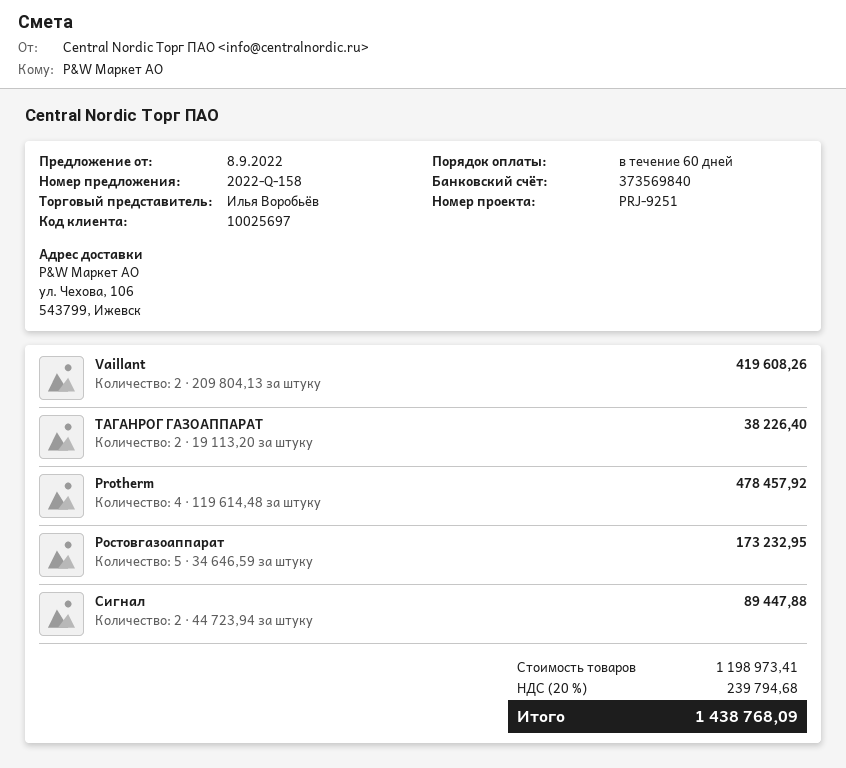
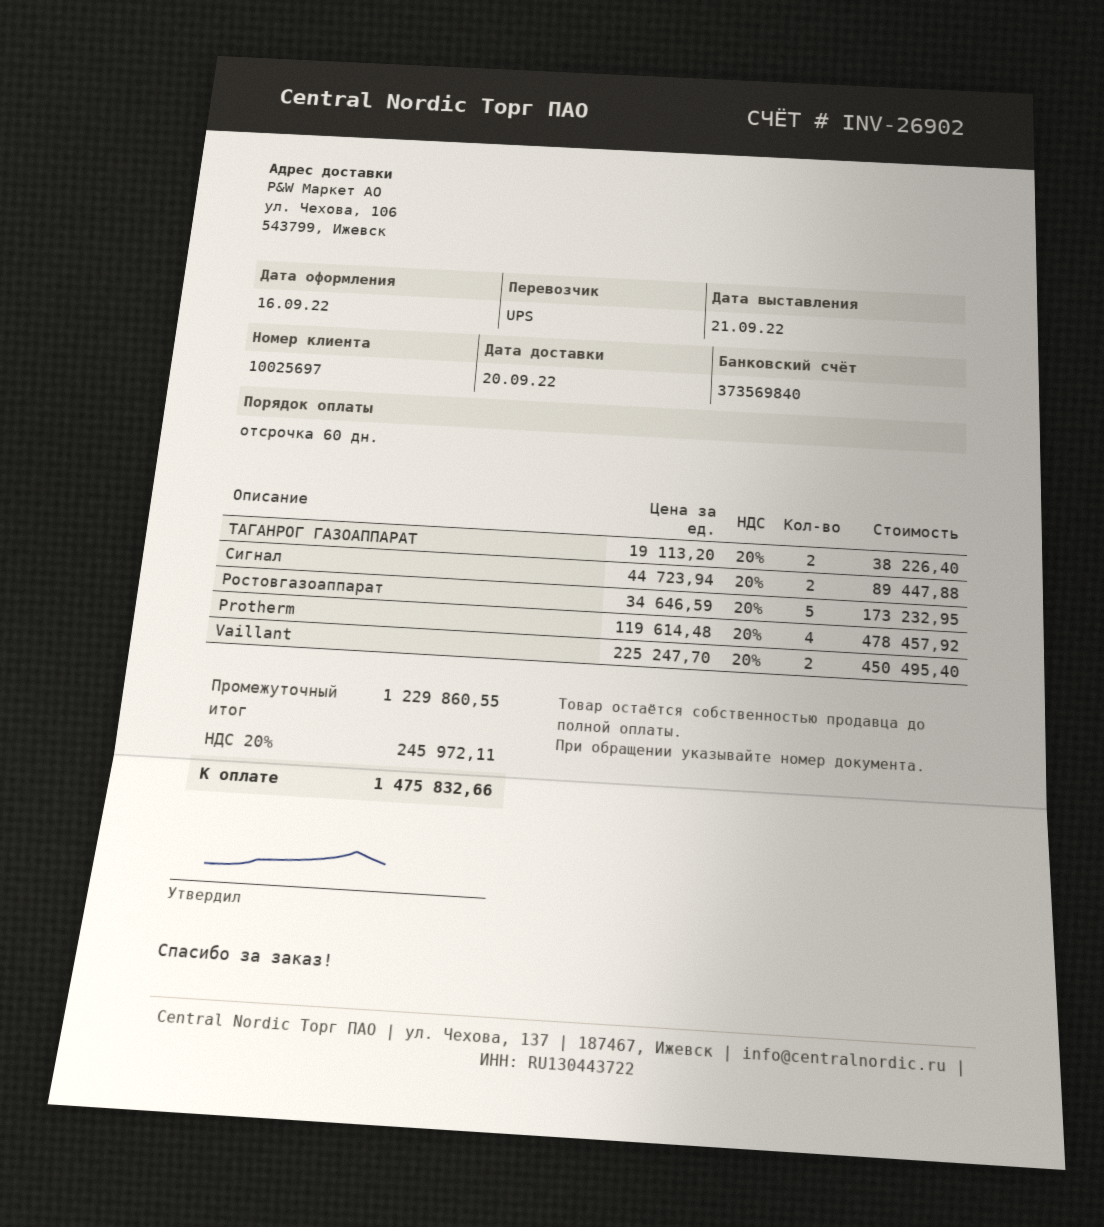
Vaillant: 2 x 209804.13 = 419608.26 -> 2 x 225247.70 = 450495.40
subtotal: 1198973.41 -> 1229860.55
tax: 20% = 239794.68 -> 20% = 245972.11
total: 1438768.09 -> 1475832.66

